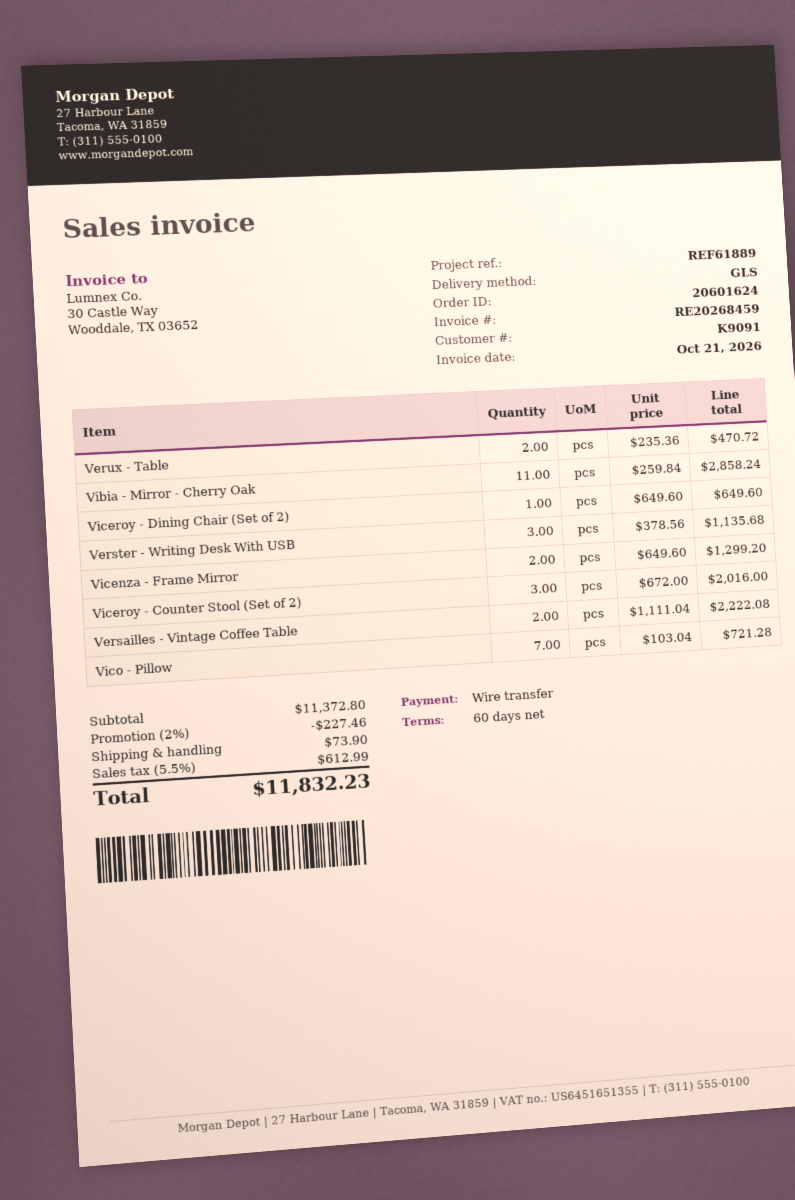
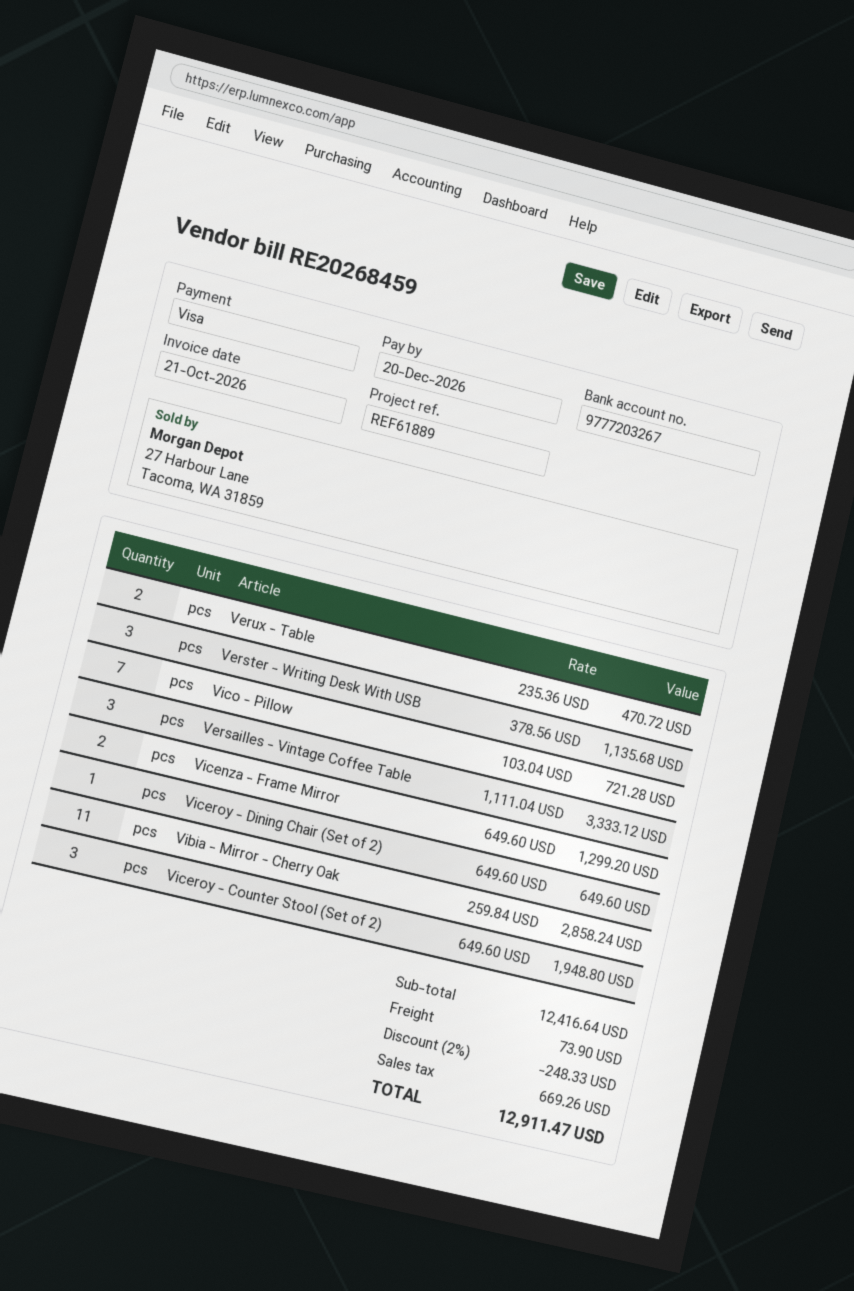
payment method: bank transfer -> Visa
Viceroy - Counter Stool (Set of 2): 3 x 672.00 = 2016.00 -> 3 x 649.60 = 1948.80
Versailles - Vintage Coffee Table: 2 x 1111.04 = 2222.08 -> 3 x 1111.04 = 3333.12
subtotal: 11372.80 -> 12416.64
discount: 2% = 227.46 -> 2% = 248.33
tax: 612.99 -> 669.26
total: 11832.23 -> 12911.47

